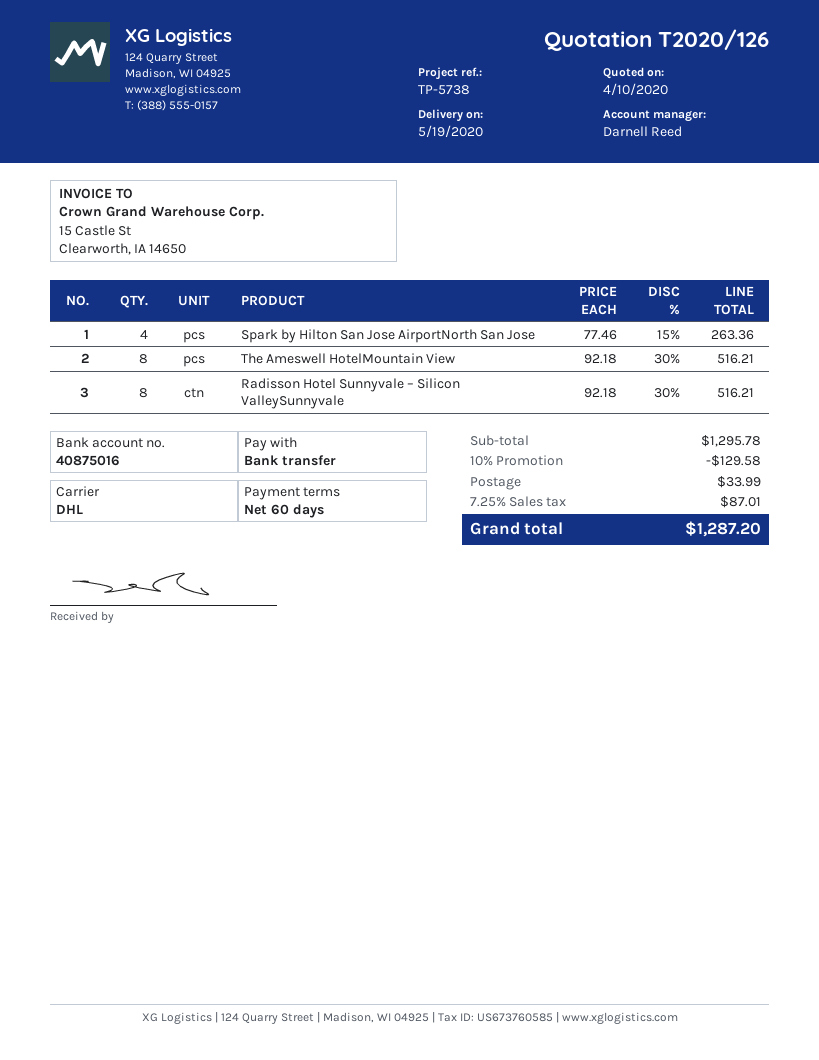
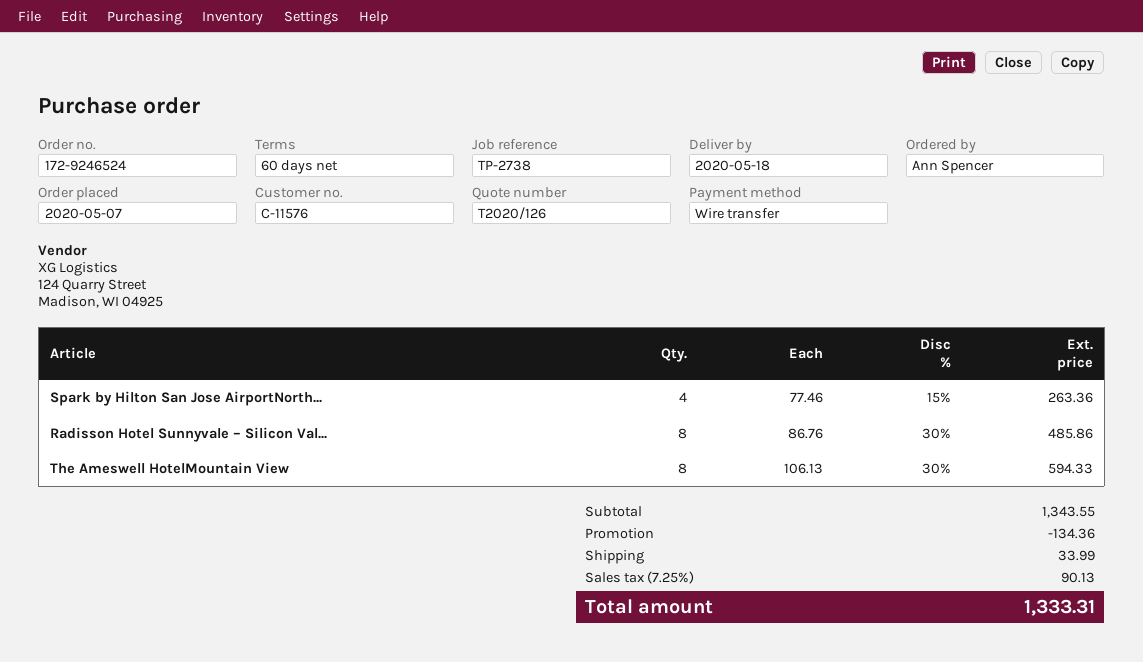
delivery date: 2020-05-19 -> 2020-05-18
reference: TP-5738 -> TP-2738
The Ameswell HotelMountain View: 8 x 92.18 - 30% = 516.21 -> 8 x 106.13 - 30% = 594.33
Radisson Hotel Sunnyvale – Silicon ValleySunnyvale: 8 x 92.18 - 30% = 516.21 -> 8 x 86.76 - 30% = 485.86
subtotal: 1295.78 -> 1343.55
discount: 129.58 -> 134.36
tax: 7.25% = 87.01 -> 7.25% = 90.13
total: 1287.20 -> 1333.31

